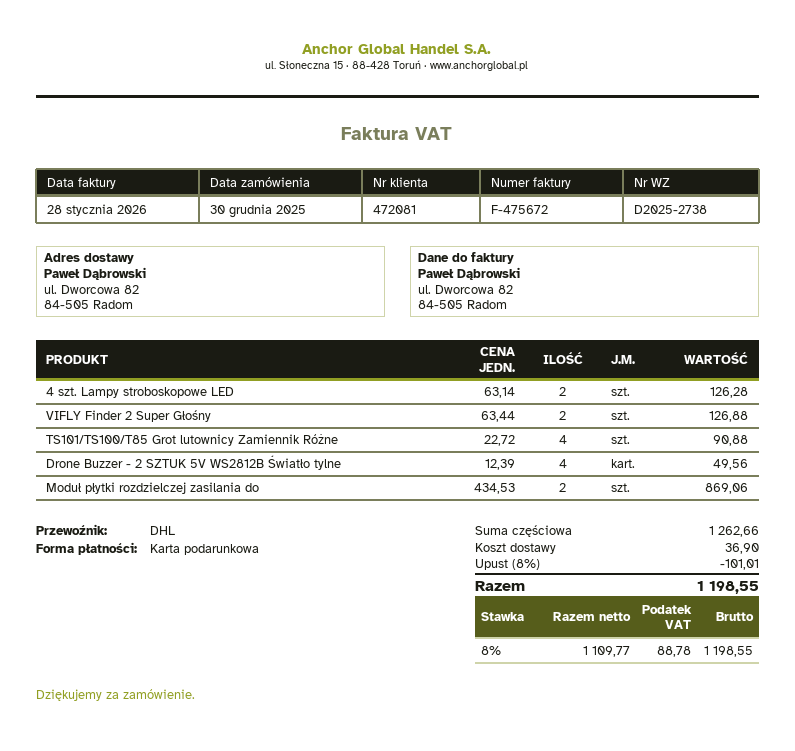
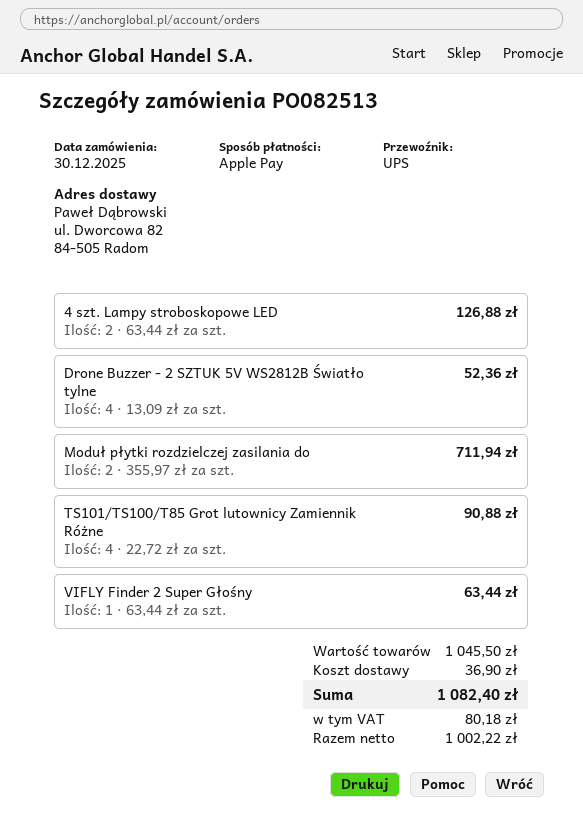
payment method: gift card -> Apple Pay
shipping method: DHL -> UPS
4 szt. Lampy stroboskopowe LED: 2 x 63.14 = 126.28 -> 2 x 63.44 = 126.88
VIFLY Finder 2 Super Głośny: 2 x 63.44 = 126.88 -> 1 x 63.44 = 63.44
Drone Buzzer - 2 SZTUK 5V WS2812B Światło tylne: 4 x 12.39 = 49.56 -> 4 x 13.09 = 52.36
Moduł płytki rozdzielczej zasilania do: 2 x 434.53 = 869.06 -> 2 x 355.97 = 711.94
subtotal: 1262.66 -> 1045.50
discount: 8% = 101.01 -> none
net: 1109.77 -> 1002.22
tax: 88.78 -> 80.18
total: 1198.55 -> 1082.40

